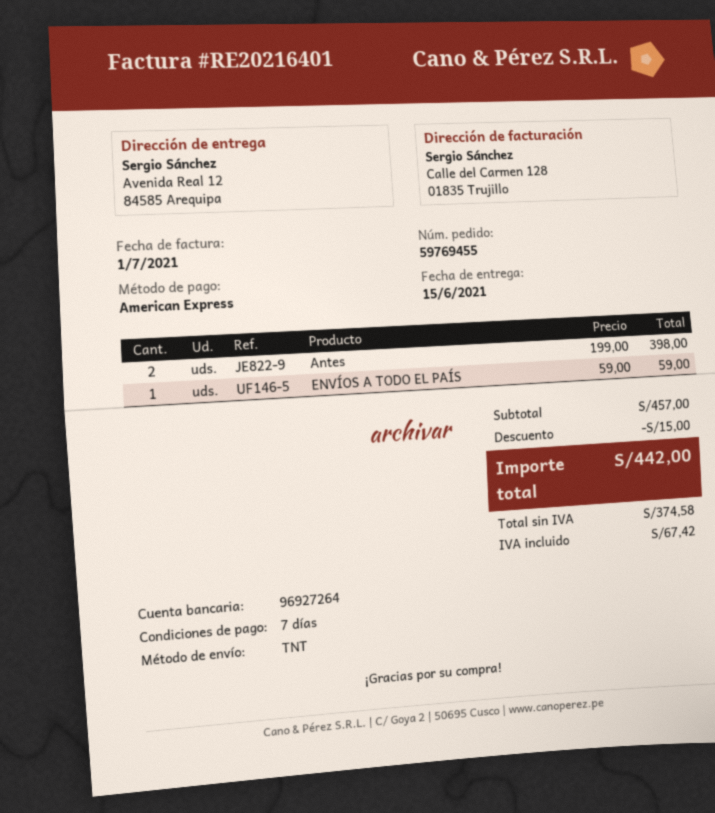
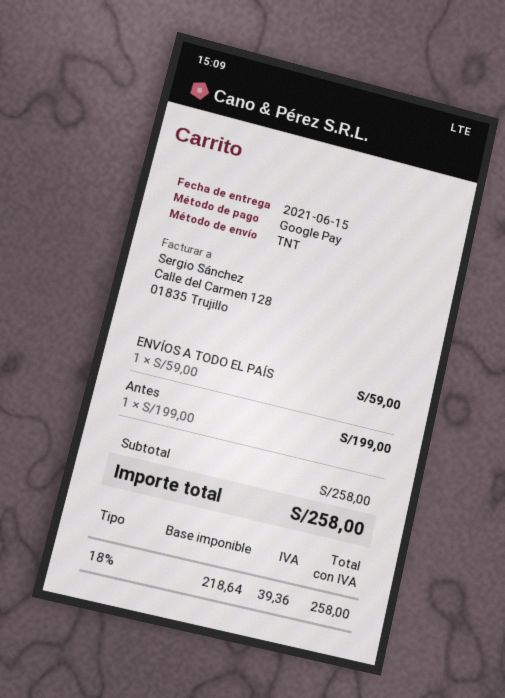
payment method: American Express -> Google Pay
Antes: 2 x 199.00 = 398.00 -> 1 x 199.00 = 199.00
subtotal: 457.00 -> 258.00
discount: 15.00 -> none
net: 374.58 -> 218.64
tax: 67.42 -> 39.36
total: 442.00 -> 258.00

